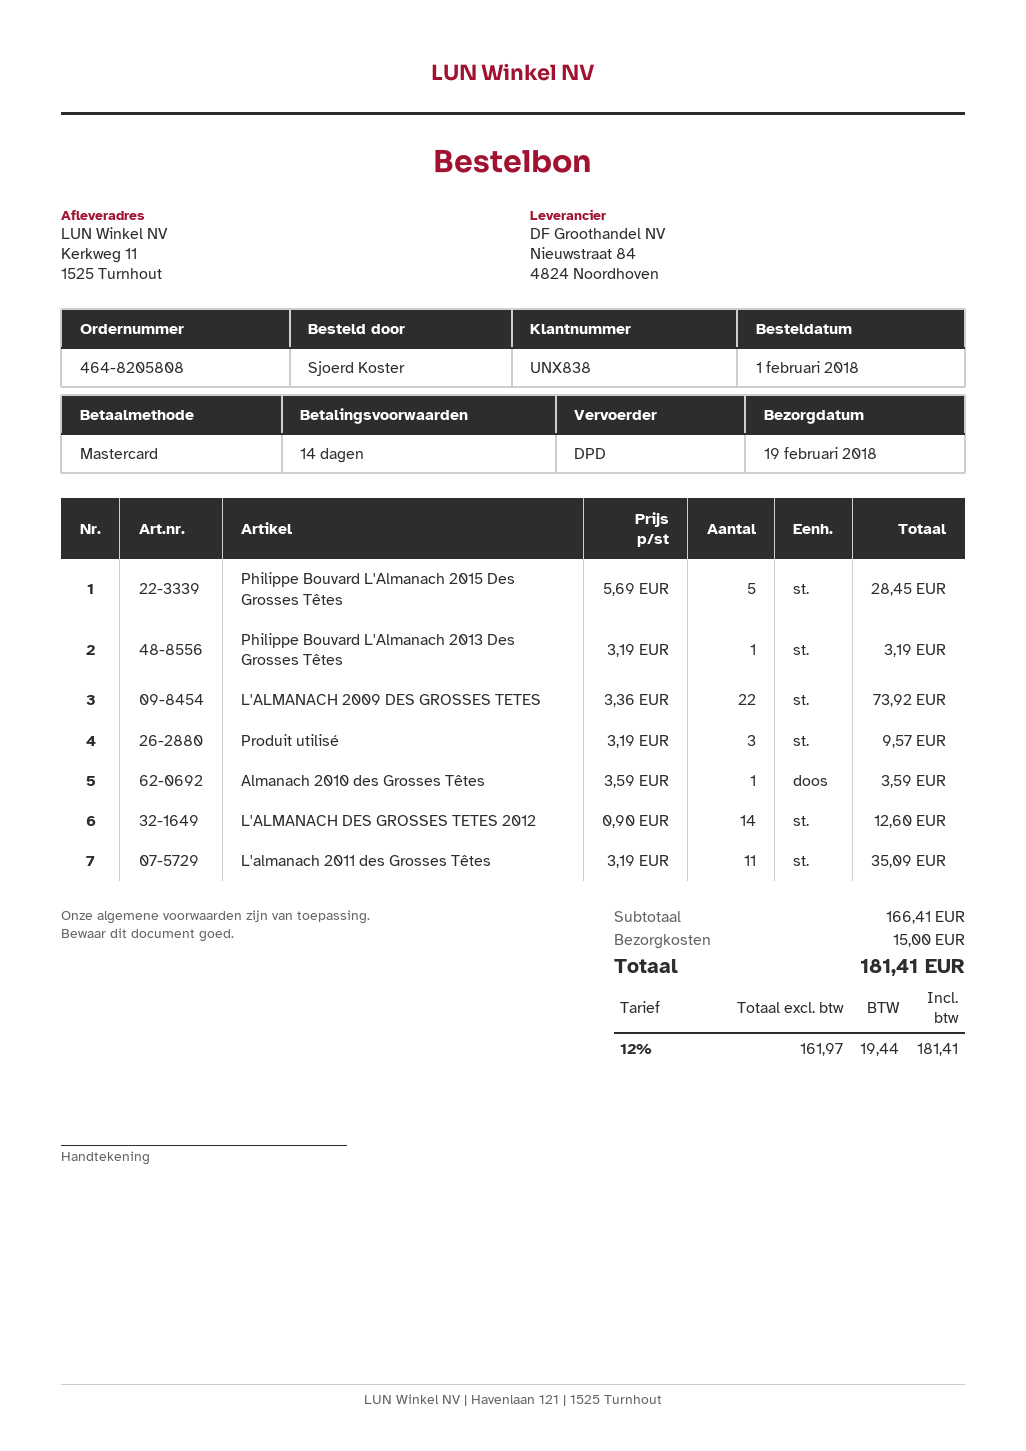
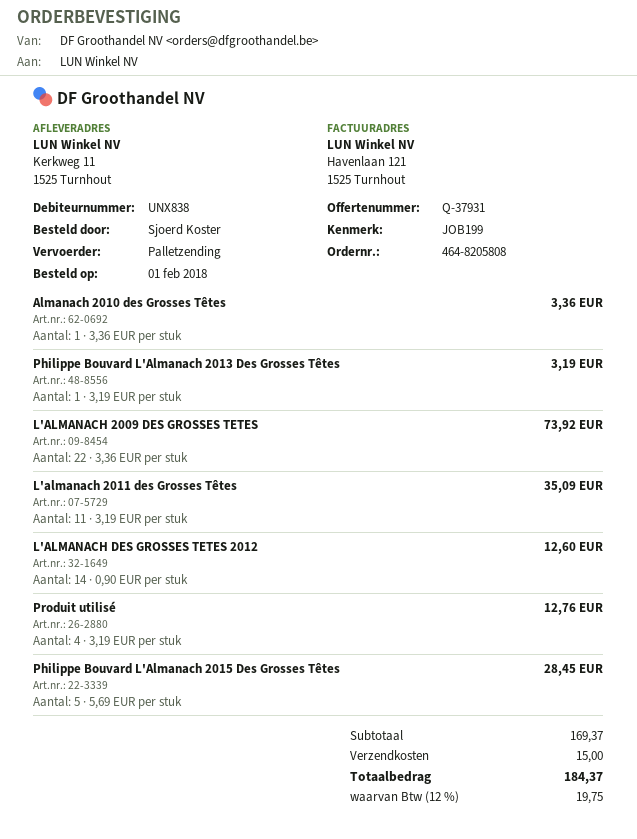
shipping method: DPD -> pallet freight
Produit utilisé: 3 x 3.19 = 9.57 -> 4 x 3.19 = 12.76
Almanach 2010 des Grosses Têtes: 1 x 3.59 = 3.59 -> 1 x 3.36 = 3.36
subtotal: 166.41 -> 169.37
tax: 12% = 19.44 -> 12% = 19.75
total: 181.41 -> 184.37

